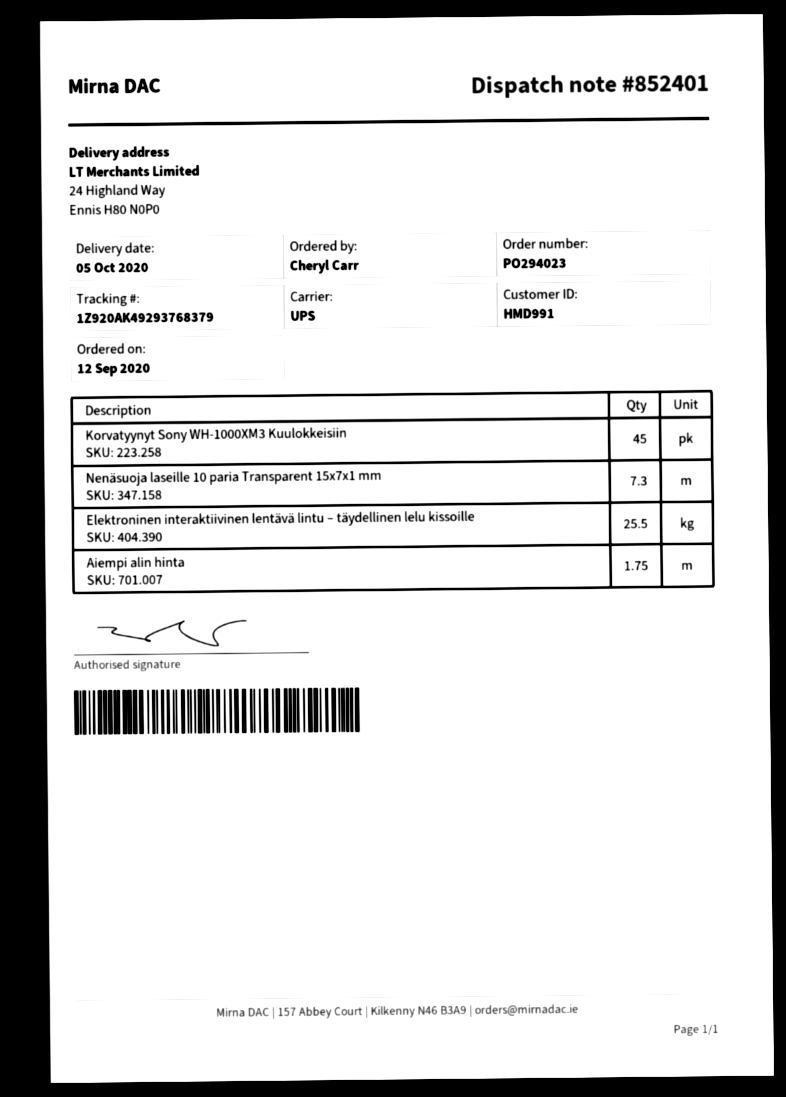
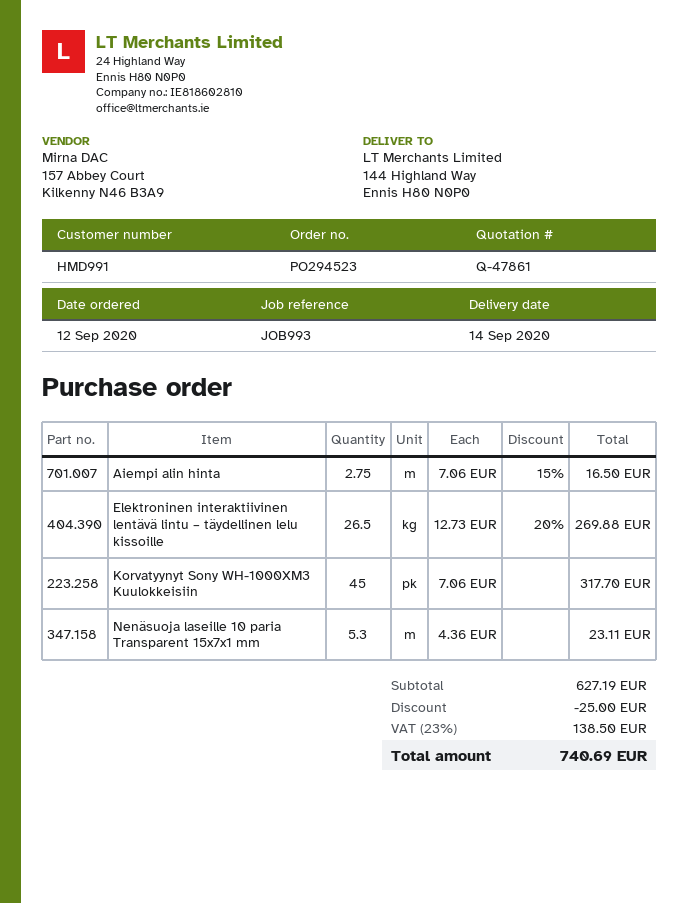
order number: PO294023 -> PO294523
delivery date: 2020-10-05 -> 2020-09-14
ship to: 24 Highland Way, Ennis H80 N0P0 -> 144 Highland Way, Ennis H80 N0P0
Nenäsuoja laseille 10 paria Transparent 15x7x1 mm: 7.3 -> 5.3
Elektroninen interaktiivinen lentävä lintu – täydellinen lelu kissoille: 25.5 -> 26.5
Aiempi alin hinta: 1.75 -> 2.75

